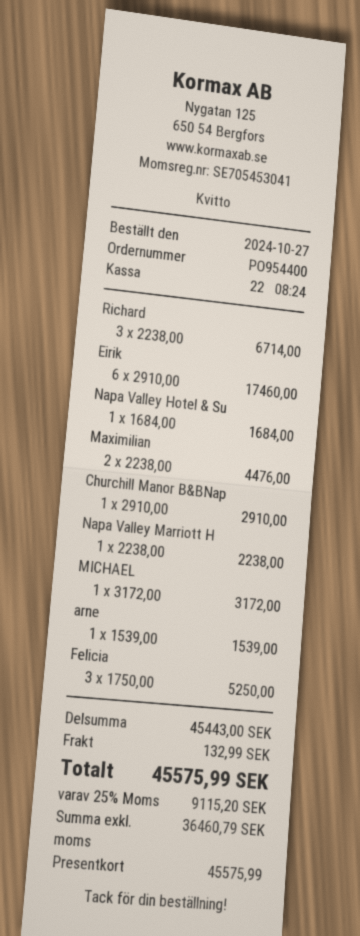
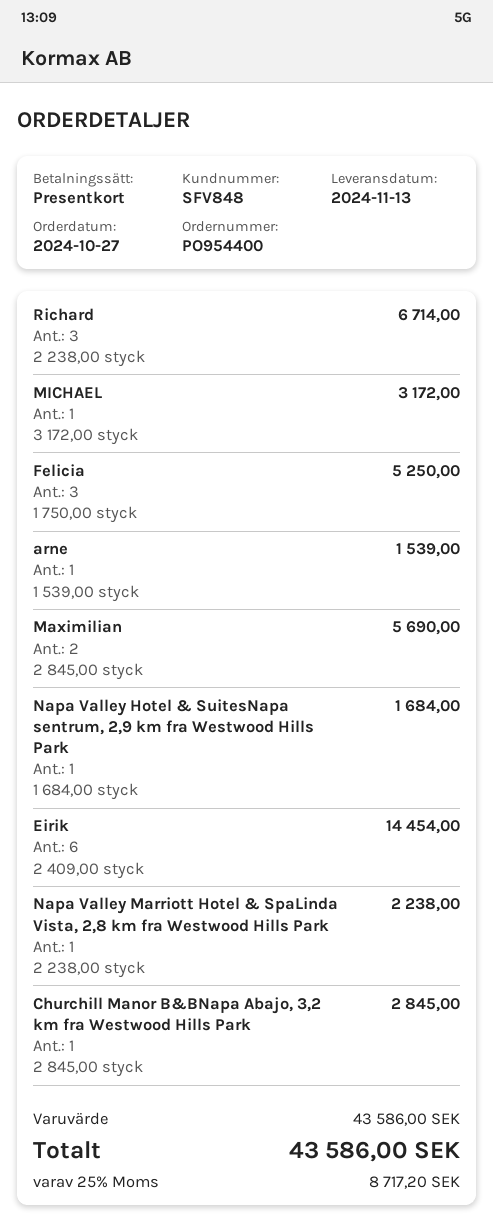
Eirik: 6 x 2910.00 = 17460.00 -> 6 x 2409.00 = 14454.00
Maximilian: 2 x 2238.00 = 4476.00 -> 2 x 2845.00 = 5690.00
Churchill Manor B&BNap: 1 x 2910.00 = 2910.00 -> 1 x 2845.00 = 2845.00
subtotal: 45443.00 -> 43586.00
shipping: 132.99 -> none
tax: 25% = 9115.20 -> 25% = 8717.20
total: 45575.99 -> 43586.00

